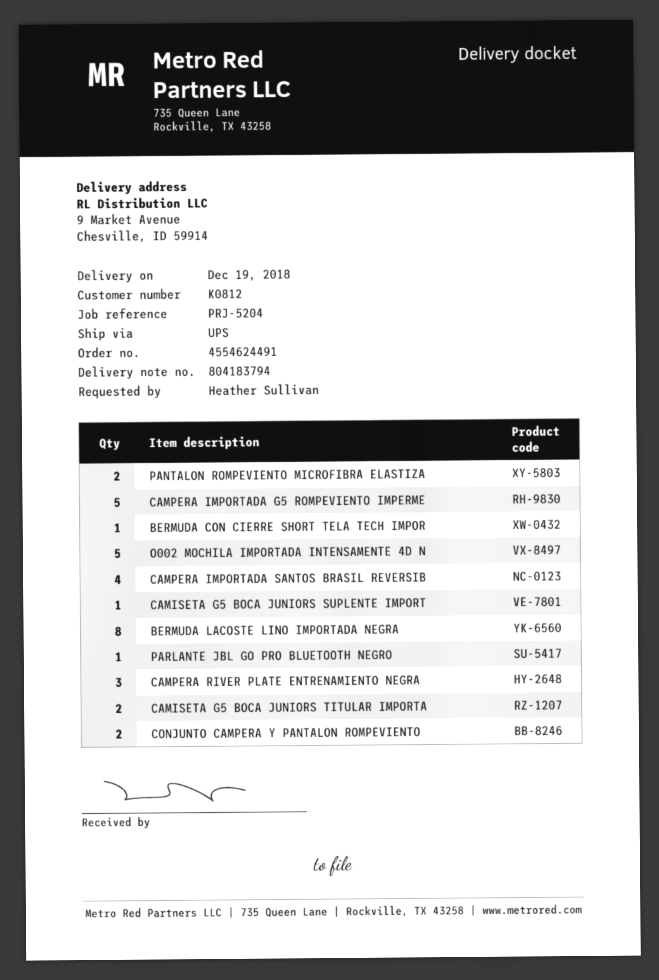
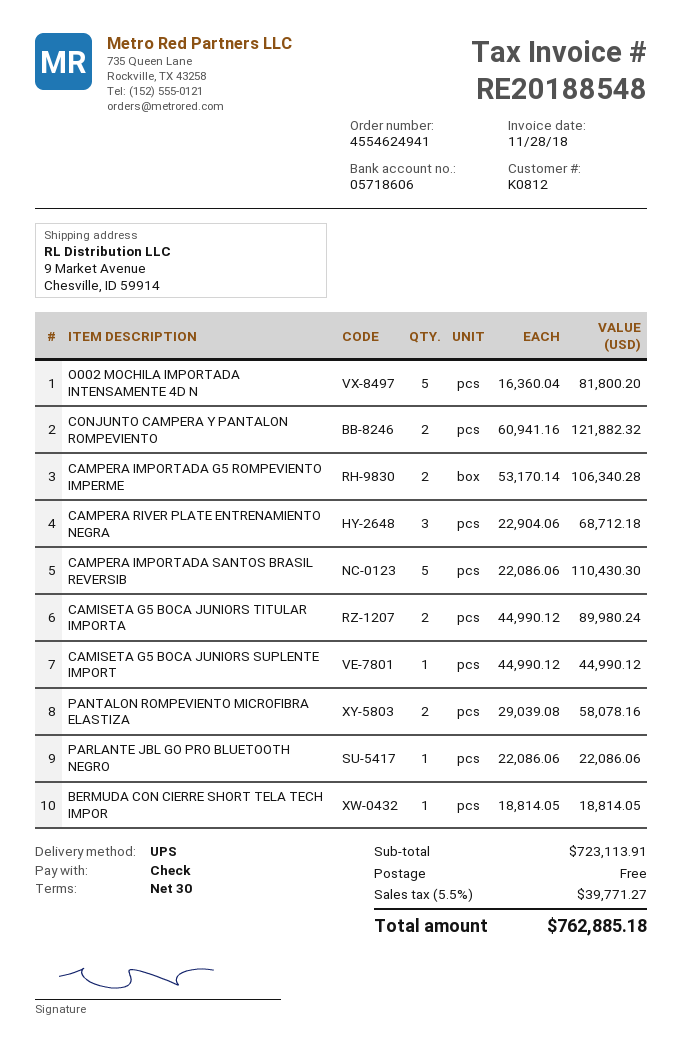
order number: 4554624491 -> 4554624941
CAMPERA IMPORTADA G5 ROMPEVIENTO IMPERME: 5 -> 2
CAMPERA IMPORTADA SANTOS BRASIL REVERSIB: 4 -> 5
BERMUDA LACOSTE LINO IMPORTADA NEGRA: 8 -> none

